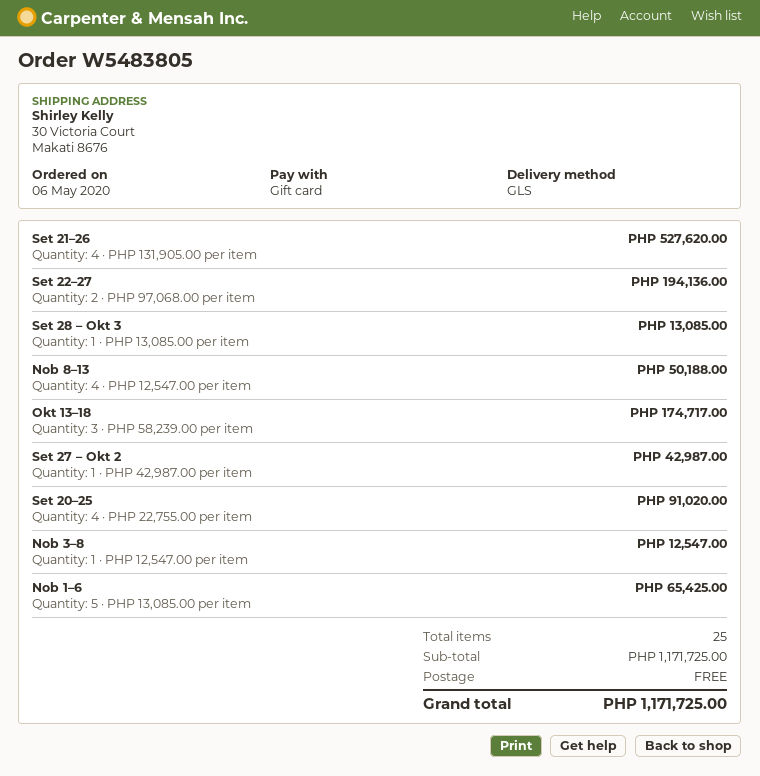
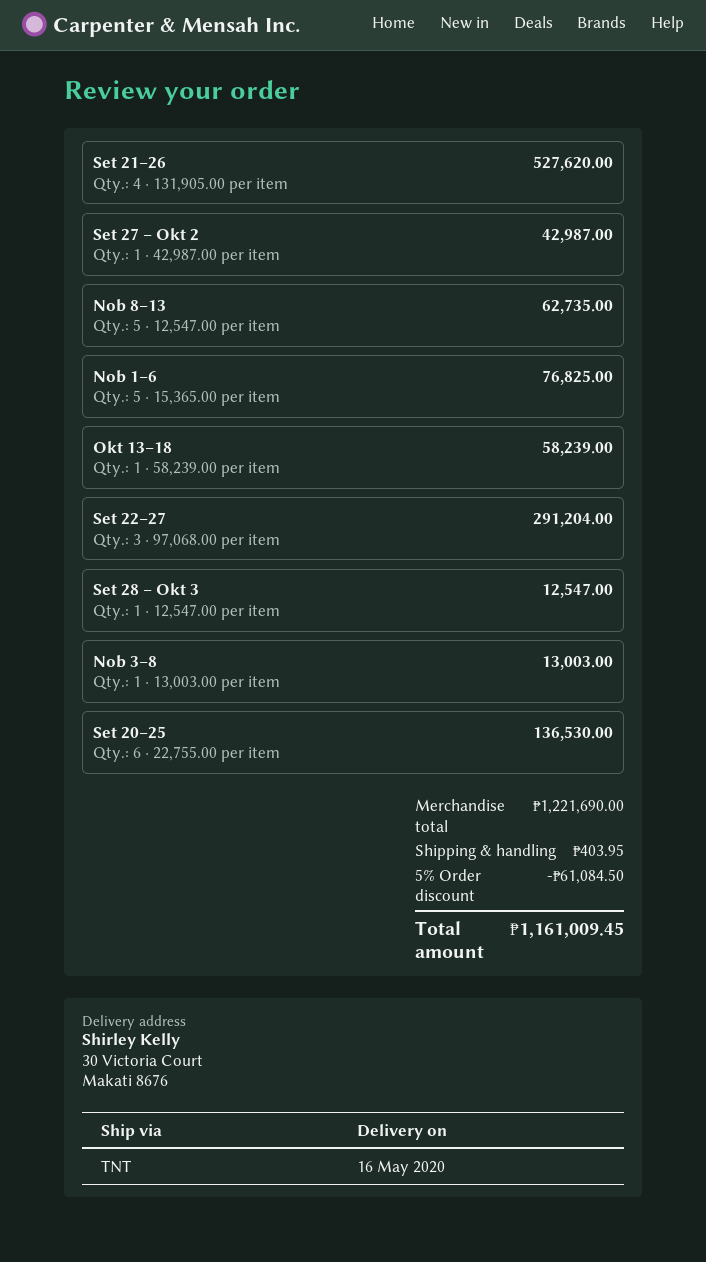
shipping method: GLS -> TNT
Set 22–27: 2 x 97068.00 = 194136.00 -> 3 x 97068.00 = 291204.00
Set 28 – Okt 3: 1 x 13085.00 = 13085.00 -> 1 x 12547.00 = 12547.00
Nob 8–13: 4 x 12547.00 = 50188.00 -> 5 x 12547.00 = 62735.00
Okt 13–18: 3 x 58239.00 = 174717.00 -> 1 x 58239.00 = 58239.00
Set 20–25: 4 x 22755.00 = 91020.00 -> 6 x 22755.00 = 136530.00
Nob 3–8: 1 x 12547.00 = 12547.00 -> 1 x 13003.00 = 13003.00
Nob 1–6: 5 x 13085.00 = 65425.00 -> 5 x 15365.00 = 76825.00
subtotal: 1171725.00 -> 1221690.00
discount: none -> 5% = 61084.50
shipping: 0.00 -> 403.95
total: 1171725.00 -> 1161009.45

